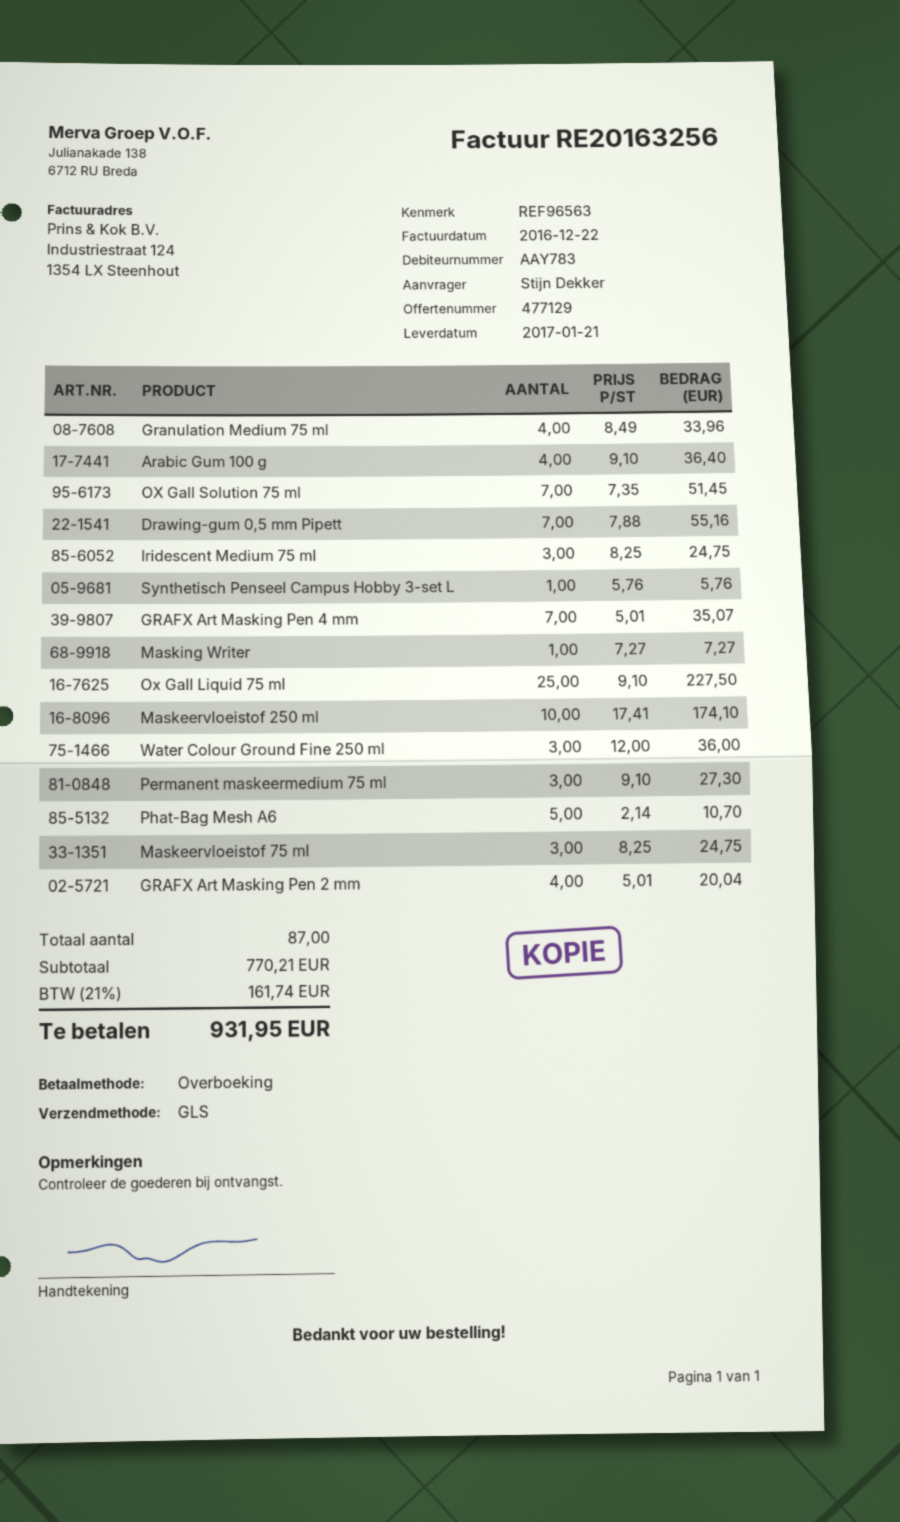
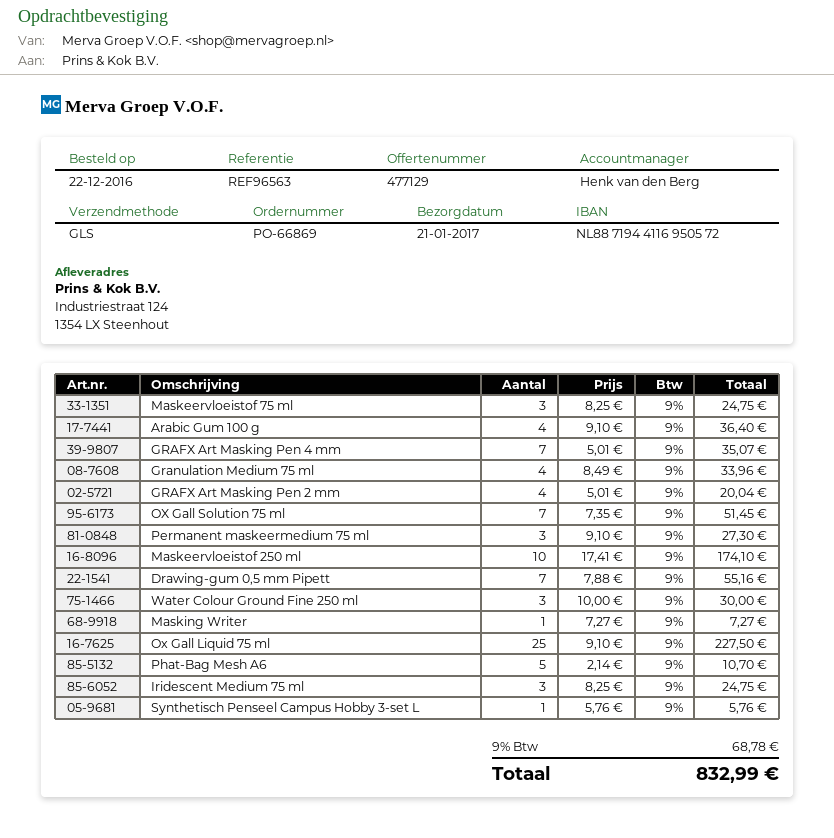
Water Colour Ground Fine 250 ml: 3 x 12.00 = 36.00 -> 3 x 10.00 = 30.00
tax: 21% = 161.74 -> 9% = 68.78
total: 931.95 -> 832.99

